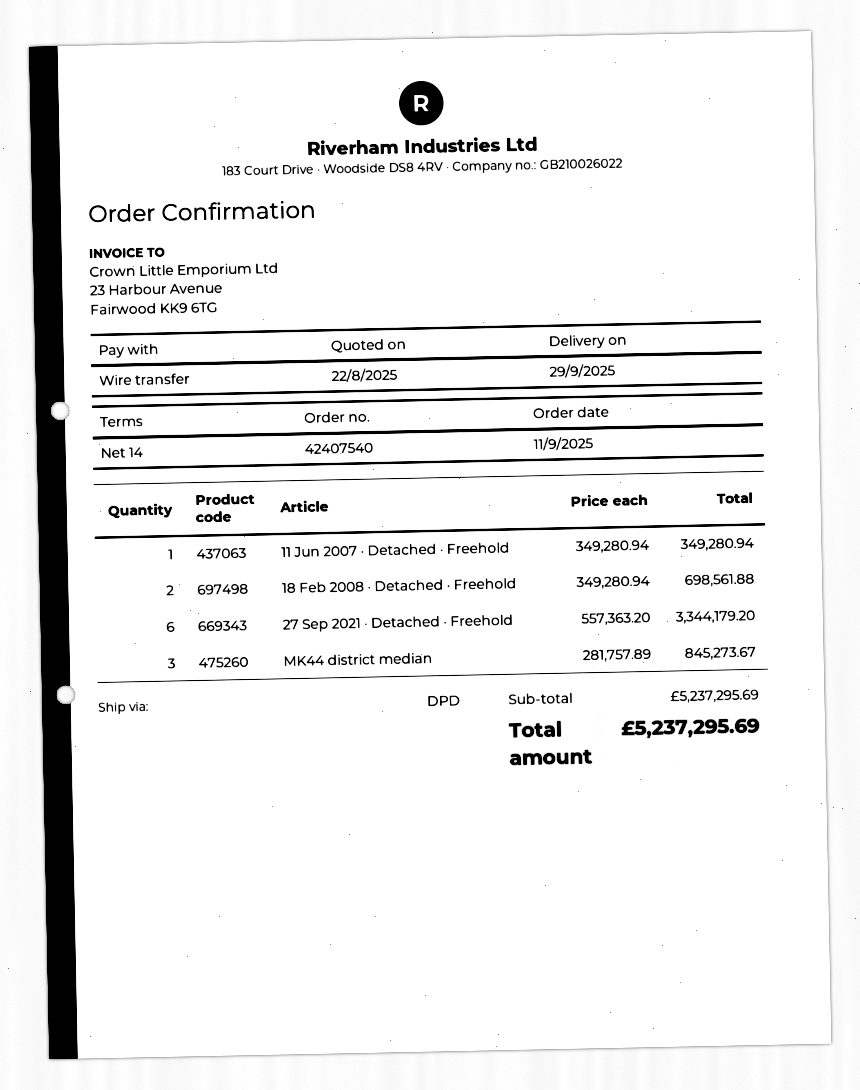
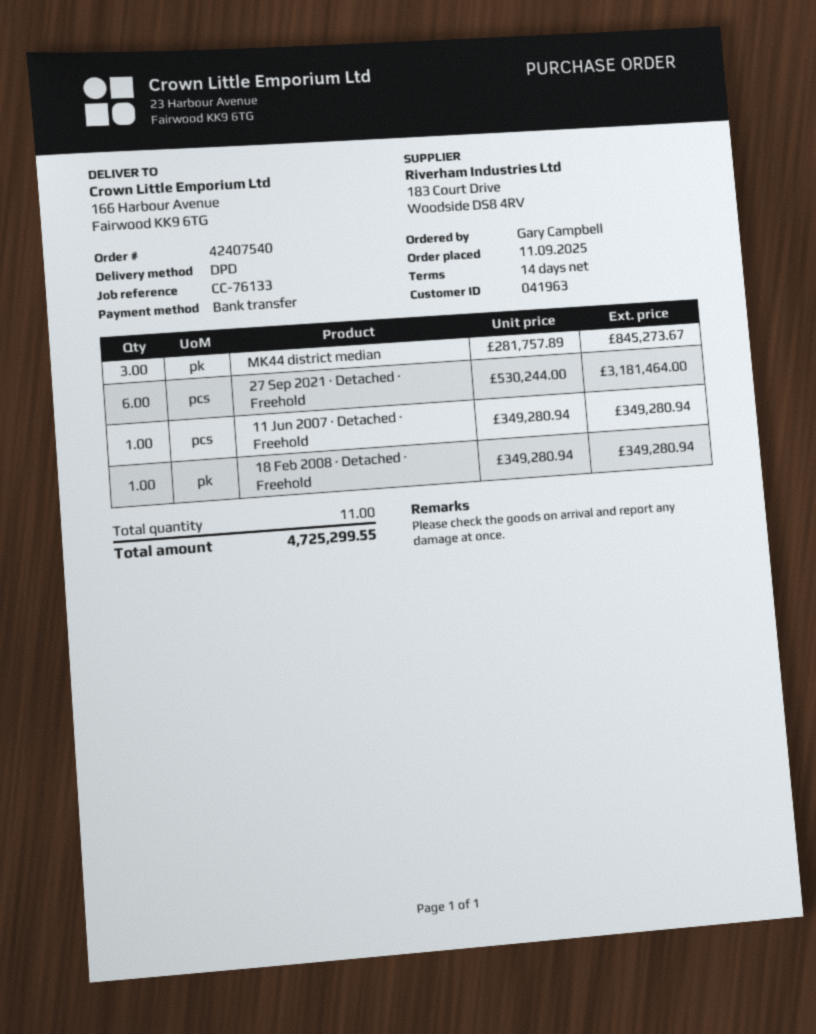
18 Feb 2008 · Detached · Freehold: 2 x 349280.94 = 698561.88 -> 1 x 349280.94 = 349280.94
27 Sep 2021 · Detached · Freehold: 6 x 557363.20 = 3344179.20 -> 6 x 530244.00 = 3181464.00
total: 5237295.69 -> 4725299.55

